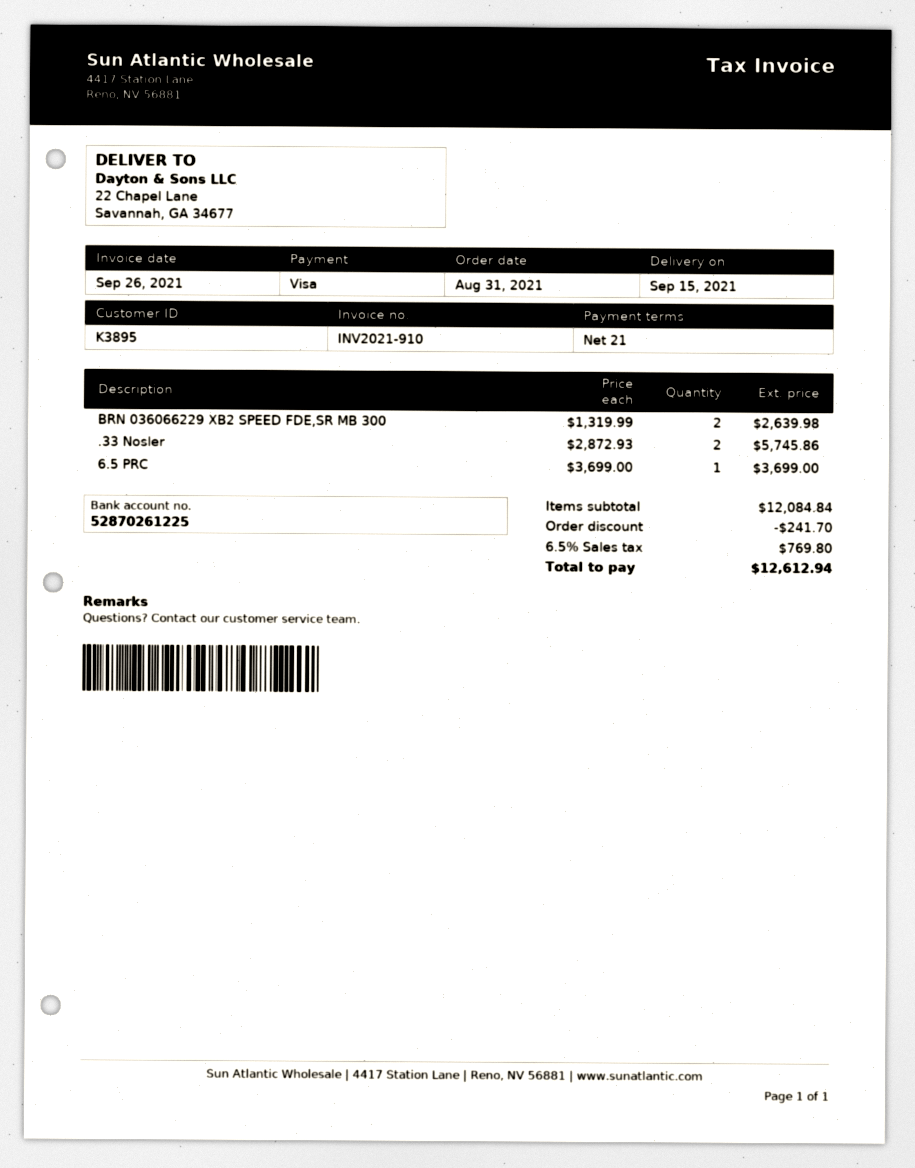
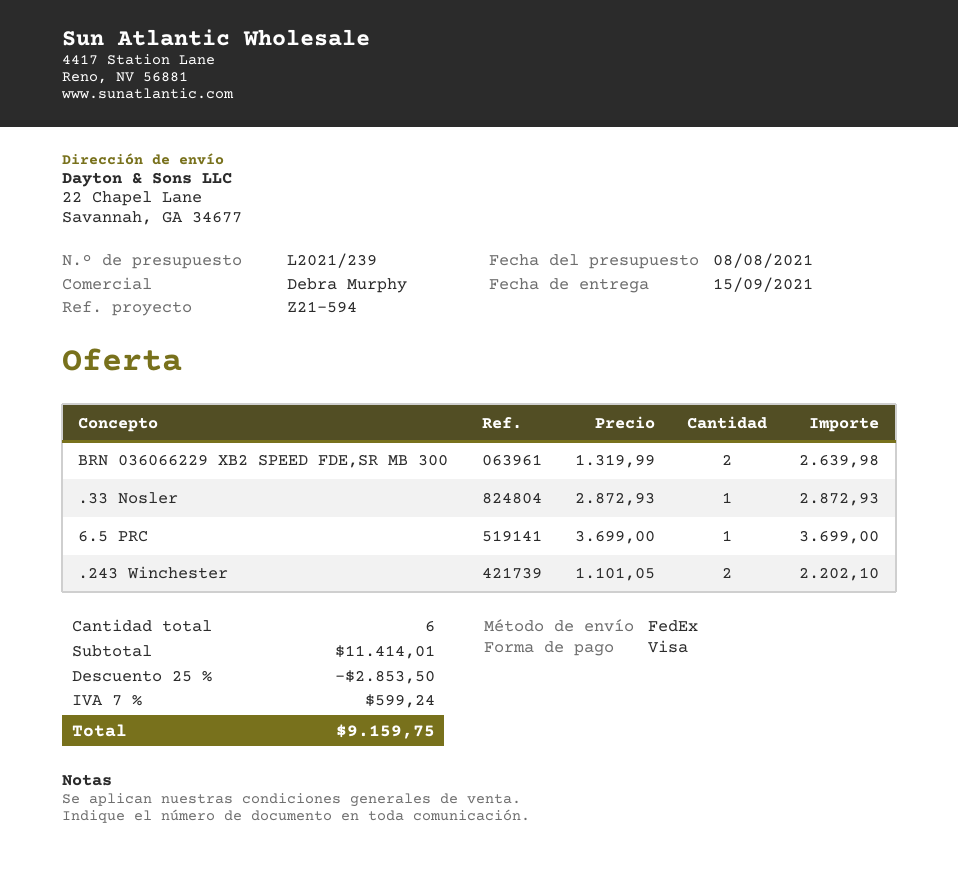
.33 Nosler: 2 x 2872.93 = 5745.86 -> 1 x 2872.93 = 2872.93
.243 Winchester: none -> 2 x 1101.05 = 2202.10
subtotal: 12084.84 -> 11414.01
discount: 241.70 -> 2853.50
tax: 6.5% = 769.80 -> 7% = 599.24
total: 12612.94 -> 9159.75

